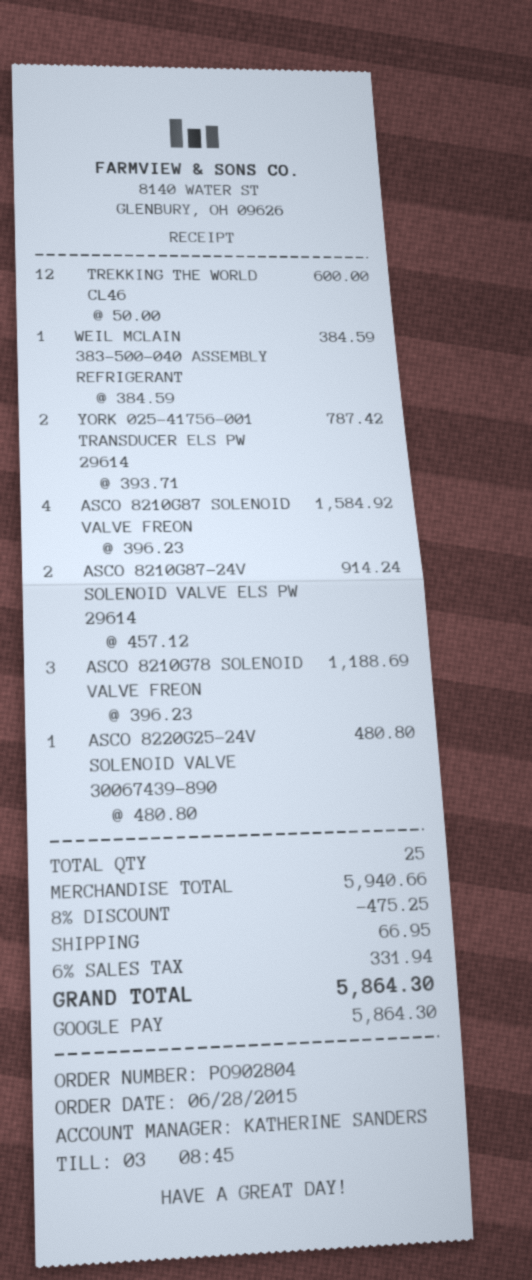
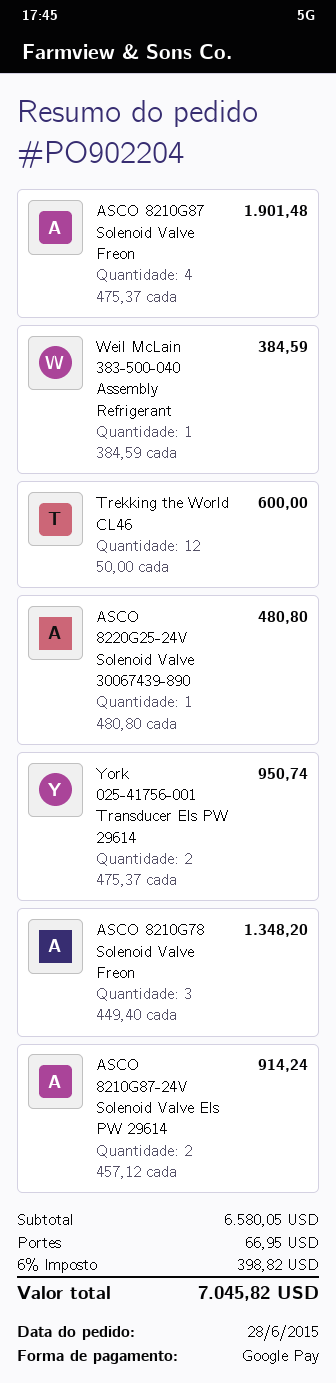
order number: PO902804 -> PO902204
YORK 025-41756-001 TRANSDUCER ELS PW 29614: 2 x 393.71 = 787.42 -> 2 x 475.37 = 950.74
ASCO 8210G87 SOLENOID VALVE FREON: 4 x 396.23 = 1584.92 -> 4 x 475.37 = 1901.48
ASCO 8210G78 SOLENOID VALVE FREON: 3 x 396.23 = 1188.69 -> 3 x 449.40 = 1348.20
subtotal: 5940.66 -> 6580.05
discount: 8% = 475.25 -> none
tax: 6% = 331.94 -> 6% = 398.82
total: 5864.30 -> 7045.82

